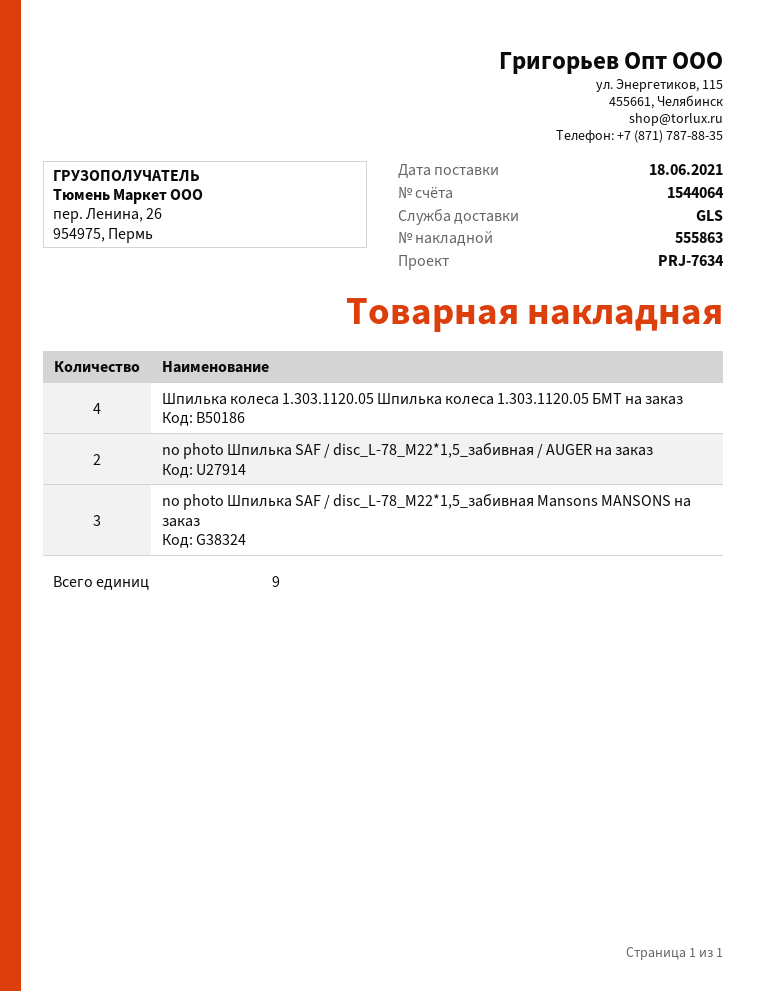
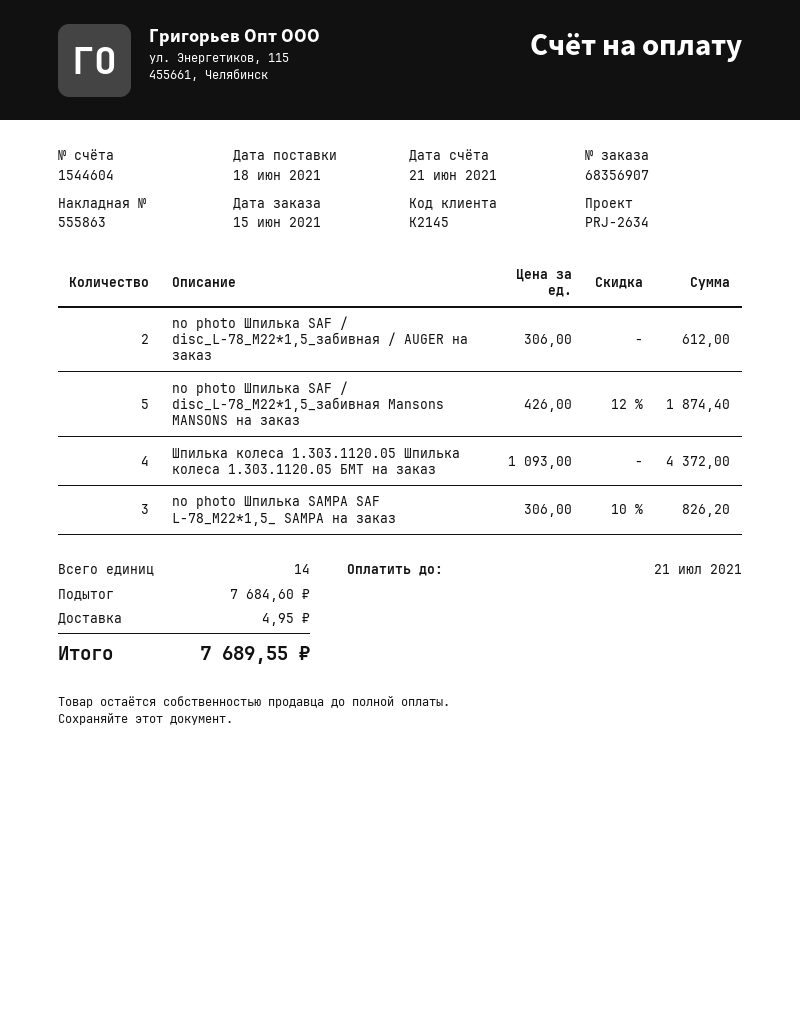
invoice number: 1544064 -> 1544604
reference: PRJ-7634 -> PRJ-2634
no photo Шпилька SAF / disc_L-78_М22*1,5_забивная Mansons MANSONS на заказ: 3 -> 5
no photo Шпилька SAMPA SAF L-78_М22*1,5_ SAMPA на заказ: none -> 3
total quantity: 9 -> 14

